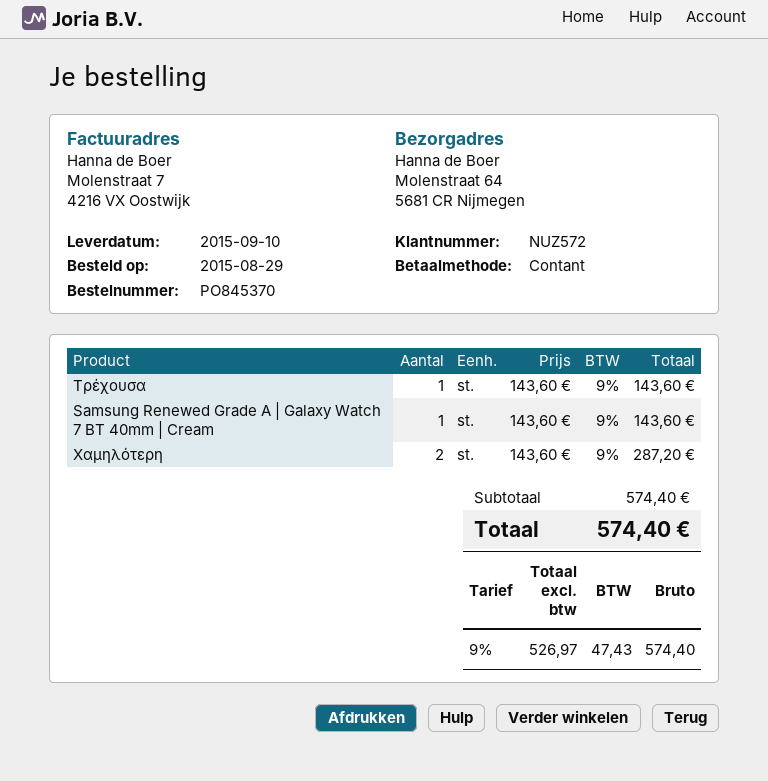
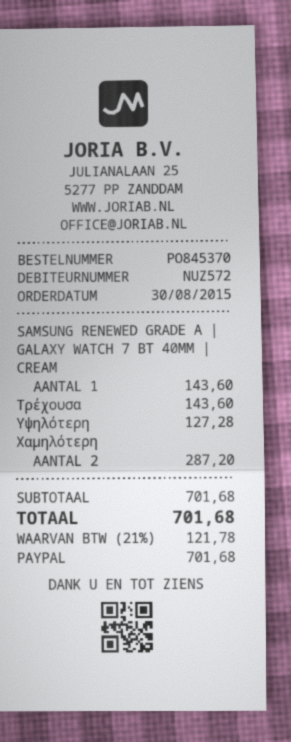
order date: 2015-08-29 -> 2015-08-30
payment method: cash -> PayPal
Υψηλότερη: none -> 1 for 127.28
subtotal: 574.40 -> 701.68
tax: 9% = 47.43 -> 21% = 121.78
total: 574.40 -> 701.68

